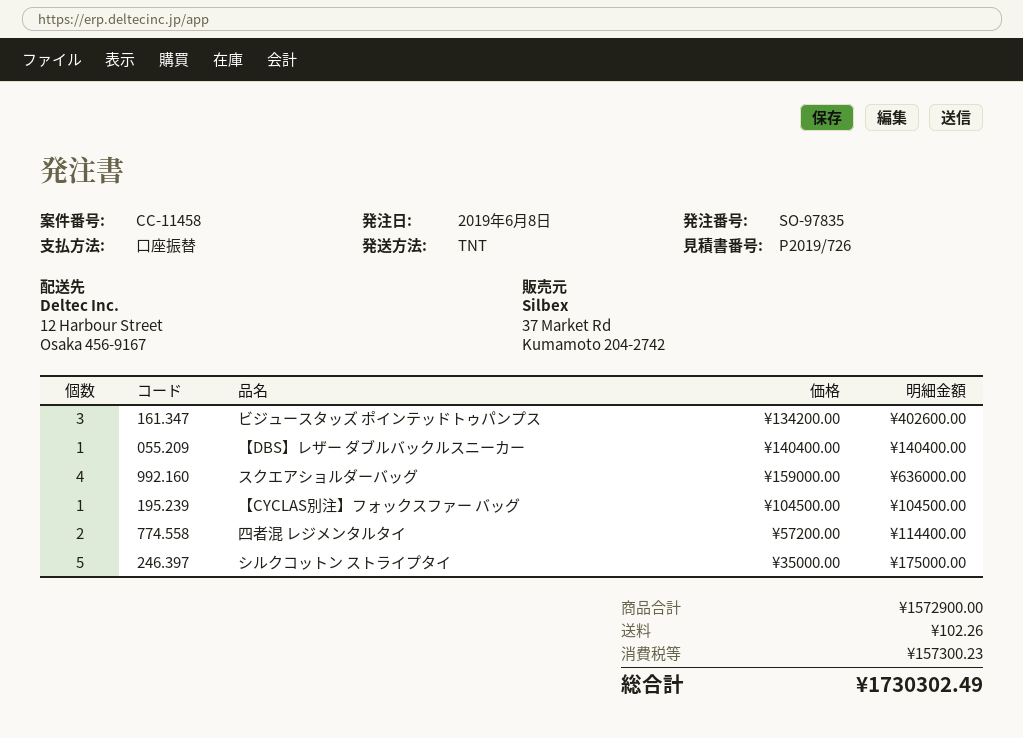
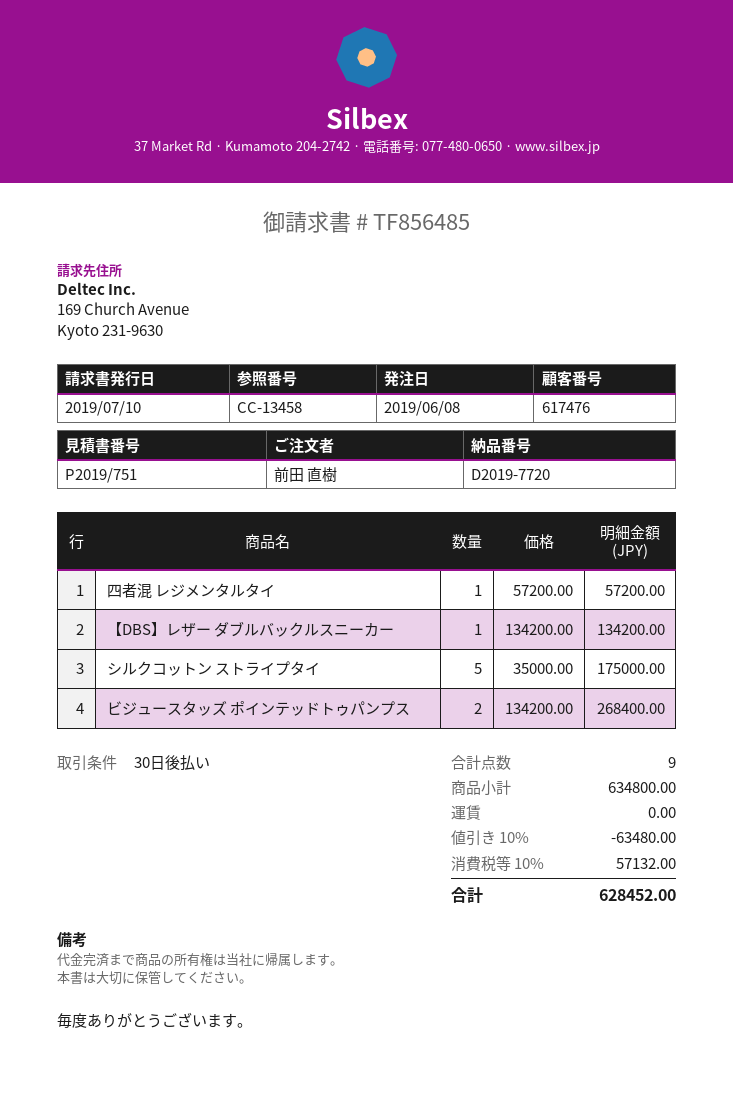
quote number: P2019/726 -> P2019/751
reference: CC-11458 -> CC-13458
ビジュースタッズ ポインテッドトゥパンプス: 3 x 134200.00 = 402600.00 -> 2 x 134200.00 = 268400.00
【DBS】レザー ダブルバックルスニーカー: 1 x 140400.00 = 140400.00 -> 1 x 134200.00 = 134200.00
スクエアショルダーバッグ: 4 x 159000.00 = 636000.00 -> none
【CYCLAS別注】フォックスファー バッグ: 1 x 104500.00 = 104500.00 -> none
四者混 レジメンタルタイ: 2 x 57200.00 = 114400.00 -> 1 x 57200.00 = 57200.00
subtotal: 1572900.00 -> 634800.00
discount: none -> 10% = 63480.00
shipping: 102.26 -> 0.00
tax: 157300.23 -> 57132.00
total: 1730302.49 -> 628452.00

